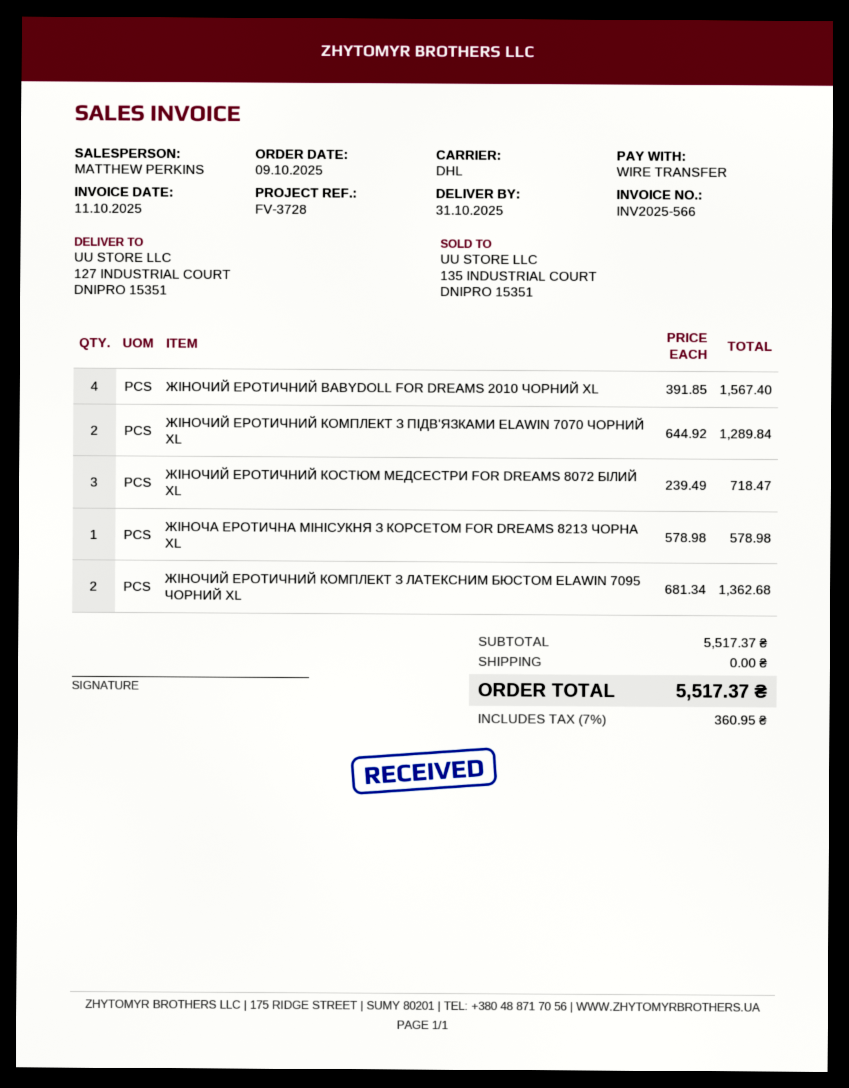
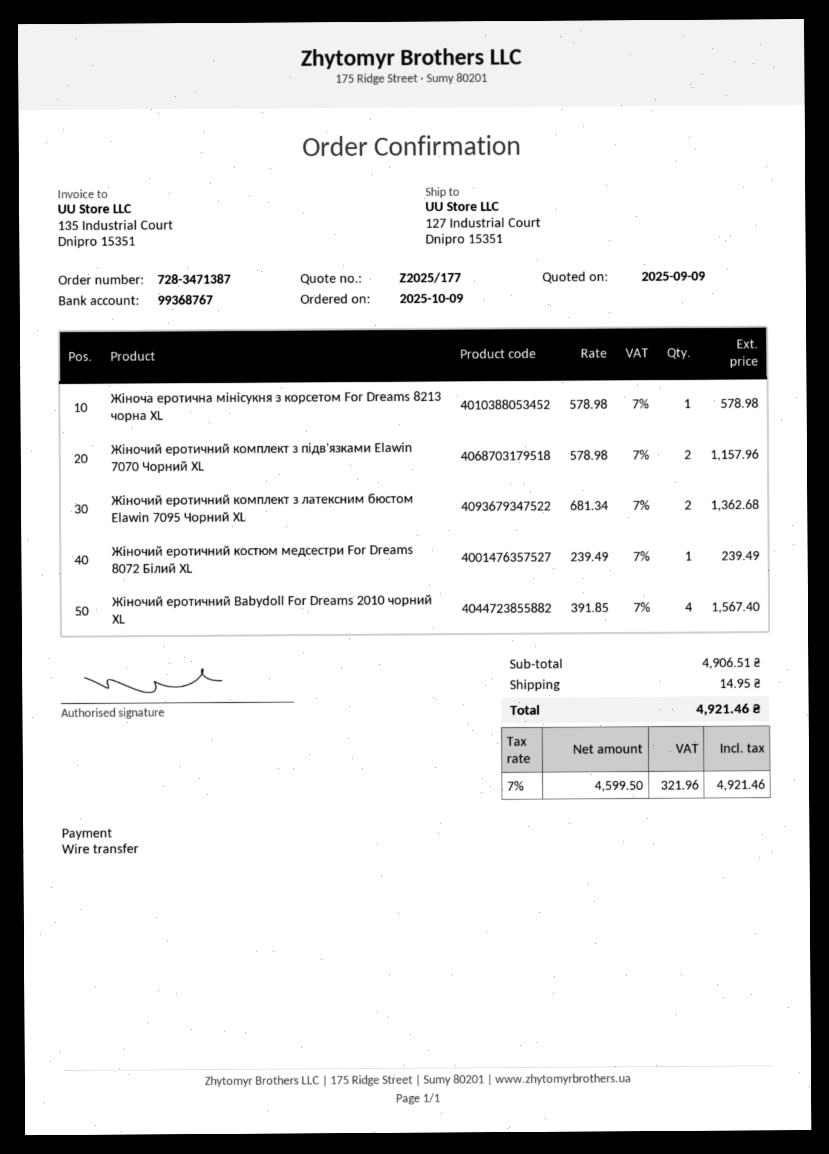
ЖІНОЧИЙ ЕРОТИЧНИЙ КОМПЛЕКТ З ПІДВ'ЯЗКАМИ ELAWIN 7070 ЧОРНИЙ XL: 2 x 644.92 = 1289.84 -> 2 x 578.98 = 1157.96
ЖІНОЧИЙ ЕРОТИЧНИЙ КОСТЮМ МЕДСЕСТРИ FOR DREAMS 8072 БІЛИЙ XL: 3 x 239.49 = 718.47 -> 1 x 239.49 = 239.49
subtotal: 5517.37 -> 4906.51
shipping: 0.00 -> 14.95
tax: 7% = 360.95 -> 7% = 321.96
total: 5517.37 -> 4921.46

